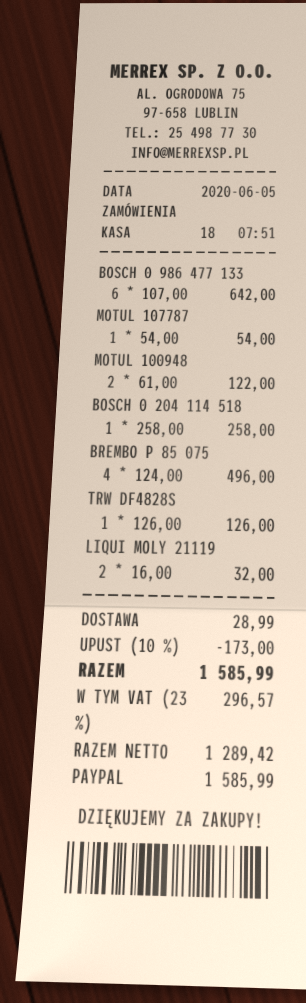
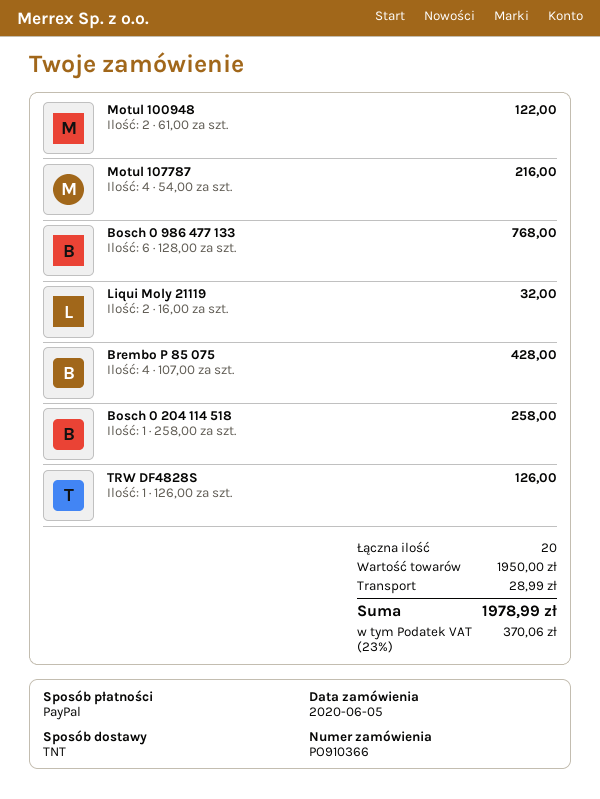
BOSCH 0 986 477 133: 6 x 107.00 = 642.00 -> 6 x 128.00 = 768.00
MOTUL 107787: 1 x 54.00 = 54.00 -> 4 x 54.00 = 216.00
BREMBO P 85 075: 4 x 124.00 = 496.00 -> 4 x 107.00 = 428.00
discount: 10% = 173.00 -> none
tax: 23% = 296.57 -> 23% = 370.06
total: 1585.99 -> 1978.99

